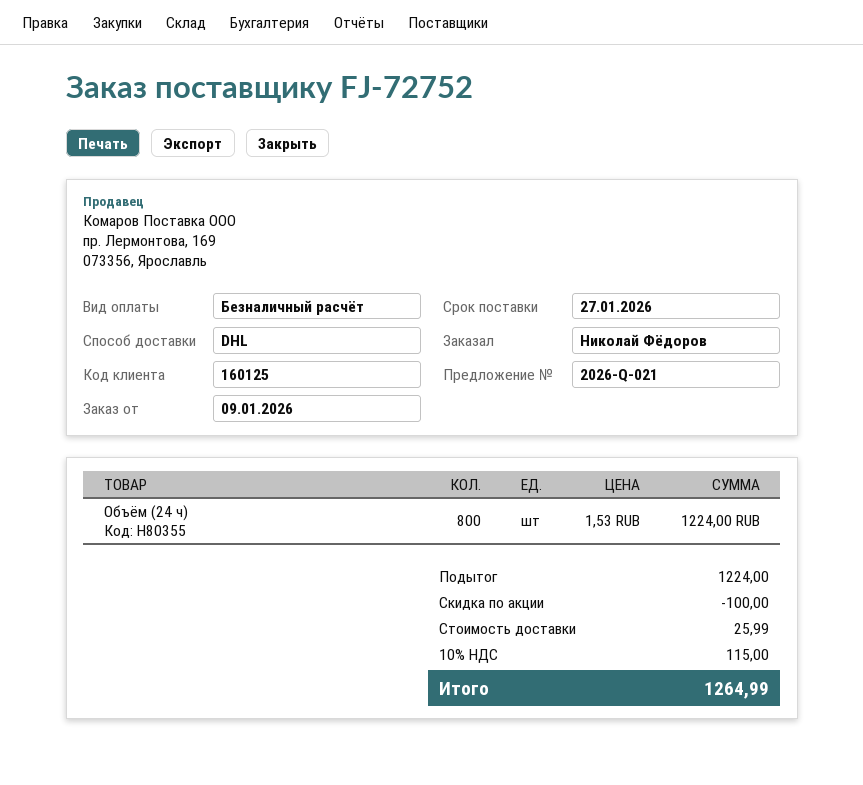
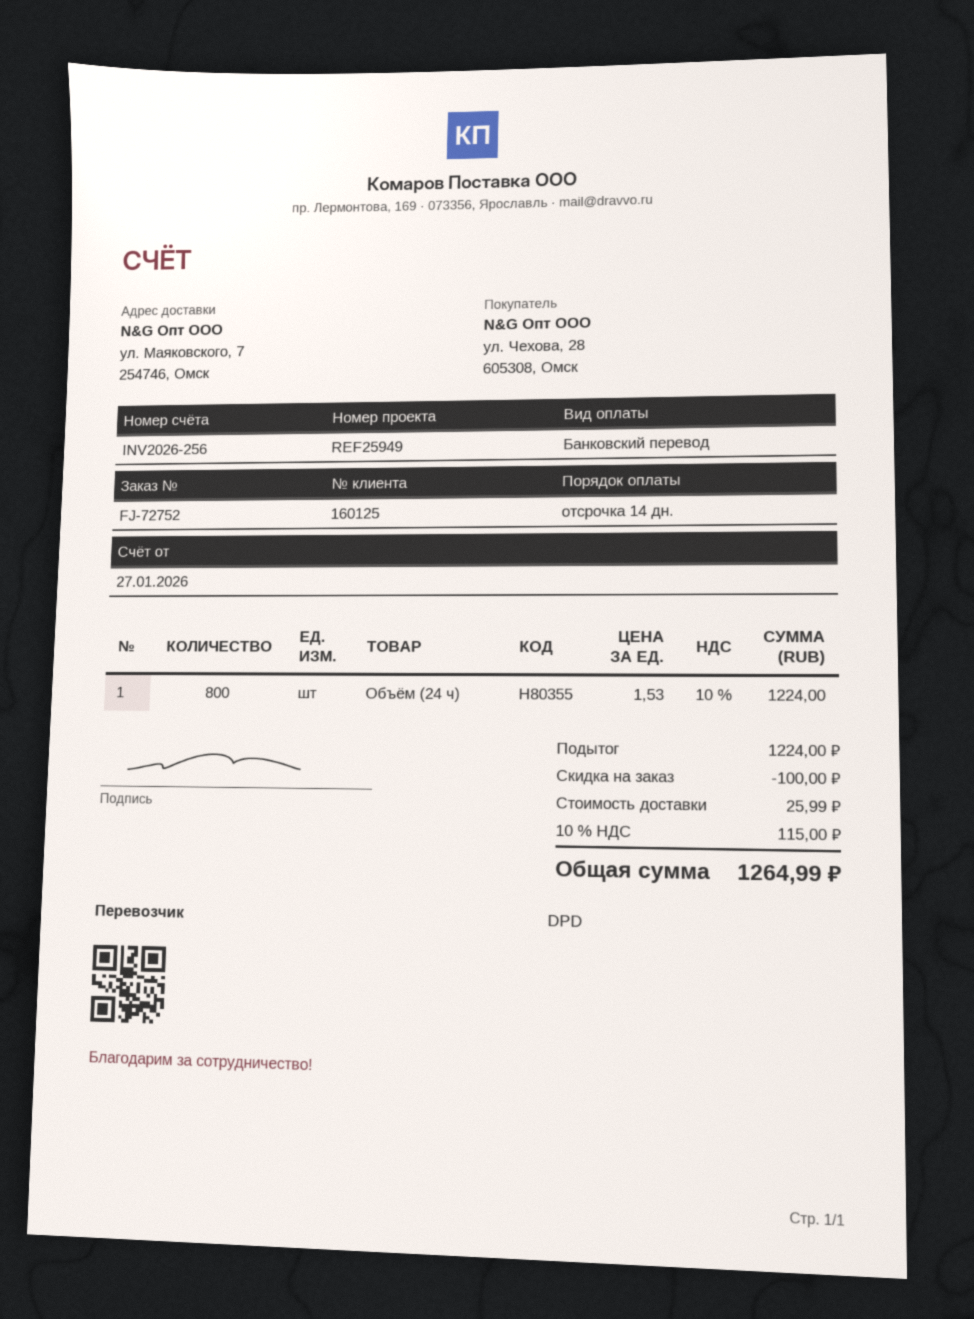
shipping method: DHL -> DPD

